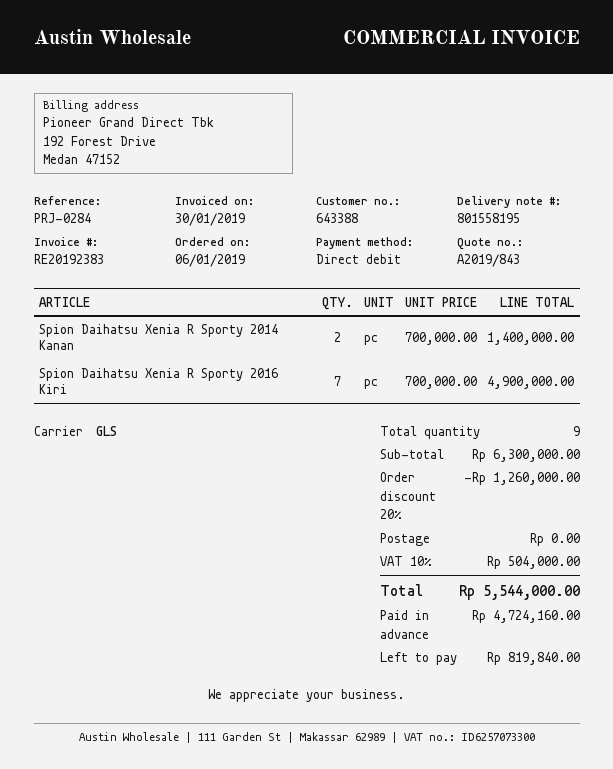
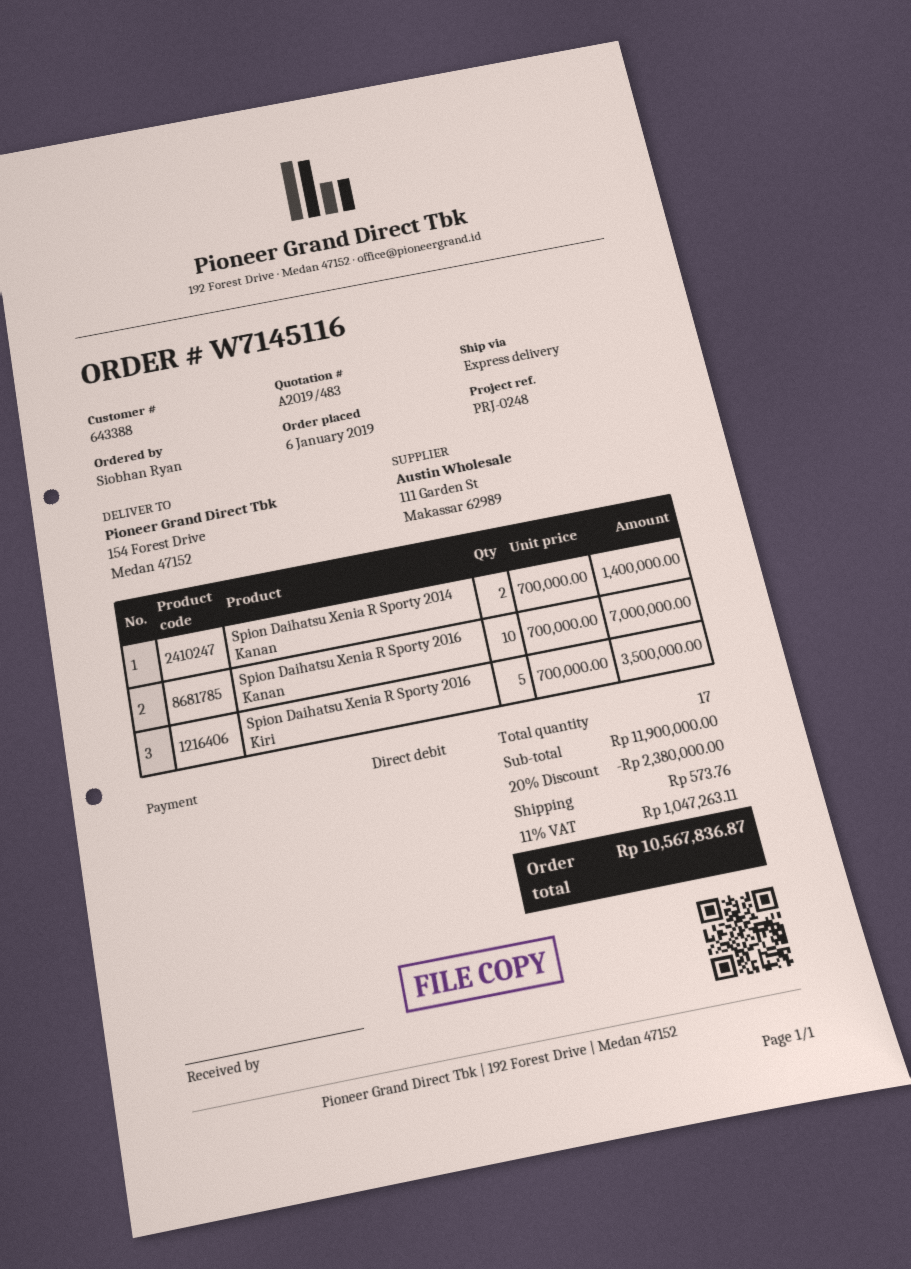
quote number: A2019/843 -> A2019/483
reference: PRJ-0284 -> PRJ-0248
shipping method: GLS -> express
Spion Daihatsu Xenia R Sporty 2016 Kiri: 7 x 700000.00 = 4900000.00 -> 5 x 700000.00 = 3500000.00
Spion Daihatsu Xenia R Sporty 2016 Kanan: none -> 10 x 700000.00 = 7000000.00
total quantity: 9 -> 17
subtotal: 6300000.00 -> 11900000.00
discount: 20% = 1260000.00 -> 20% = 2380000.00
shipping: 0.00 -> 573.76
tax: 10% = 504000.00 -> 11% = 1047263.11
total: 5544000.00 -> 10567836.87

